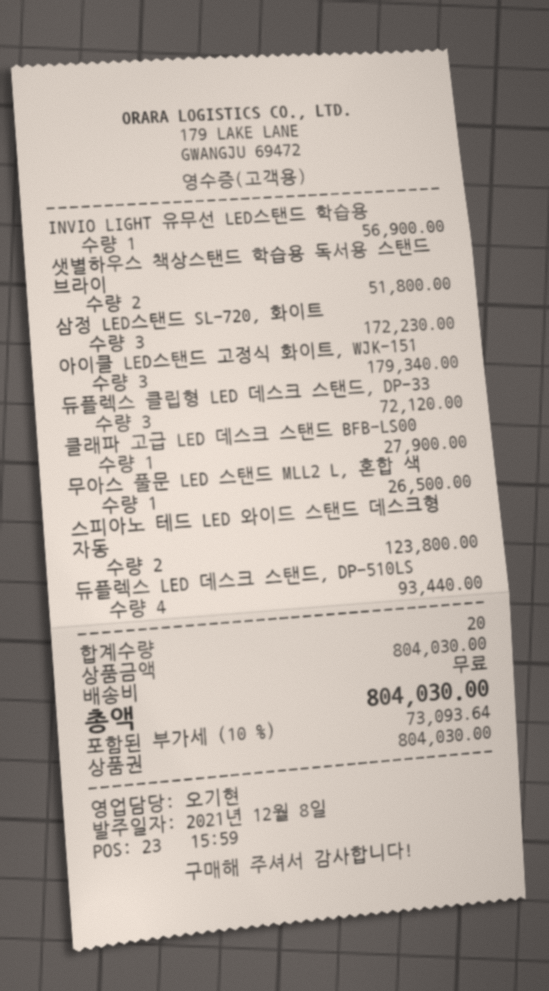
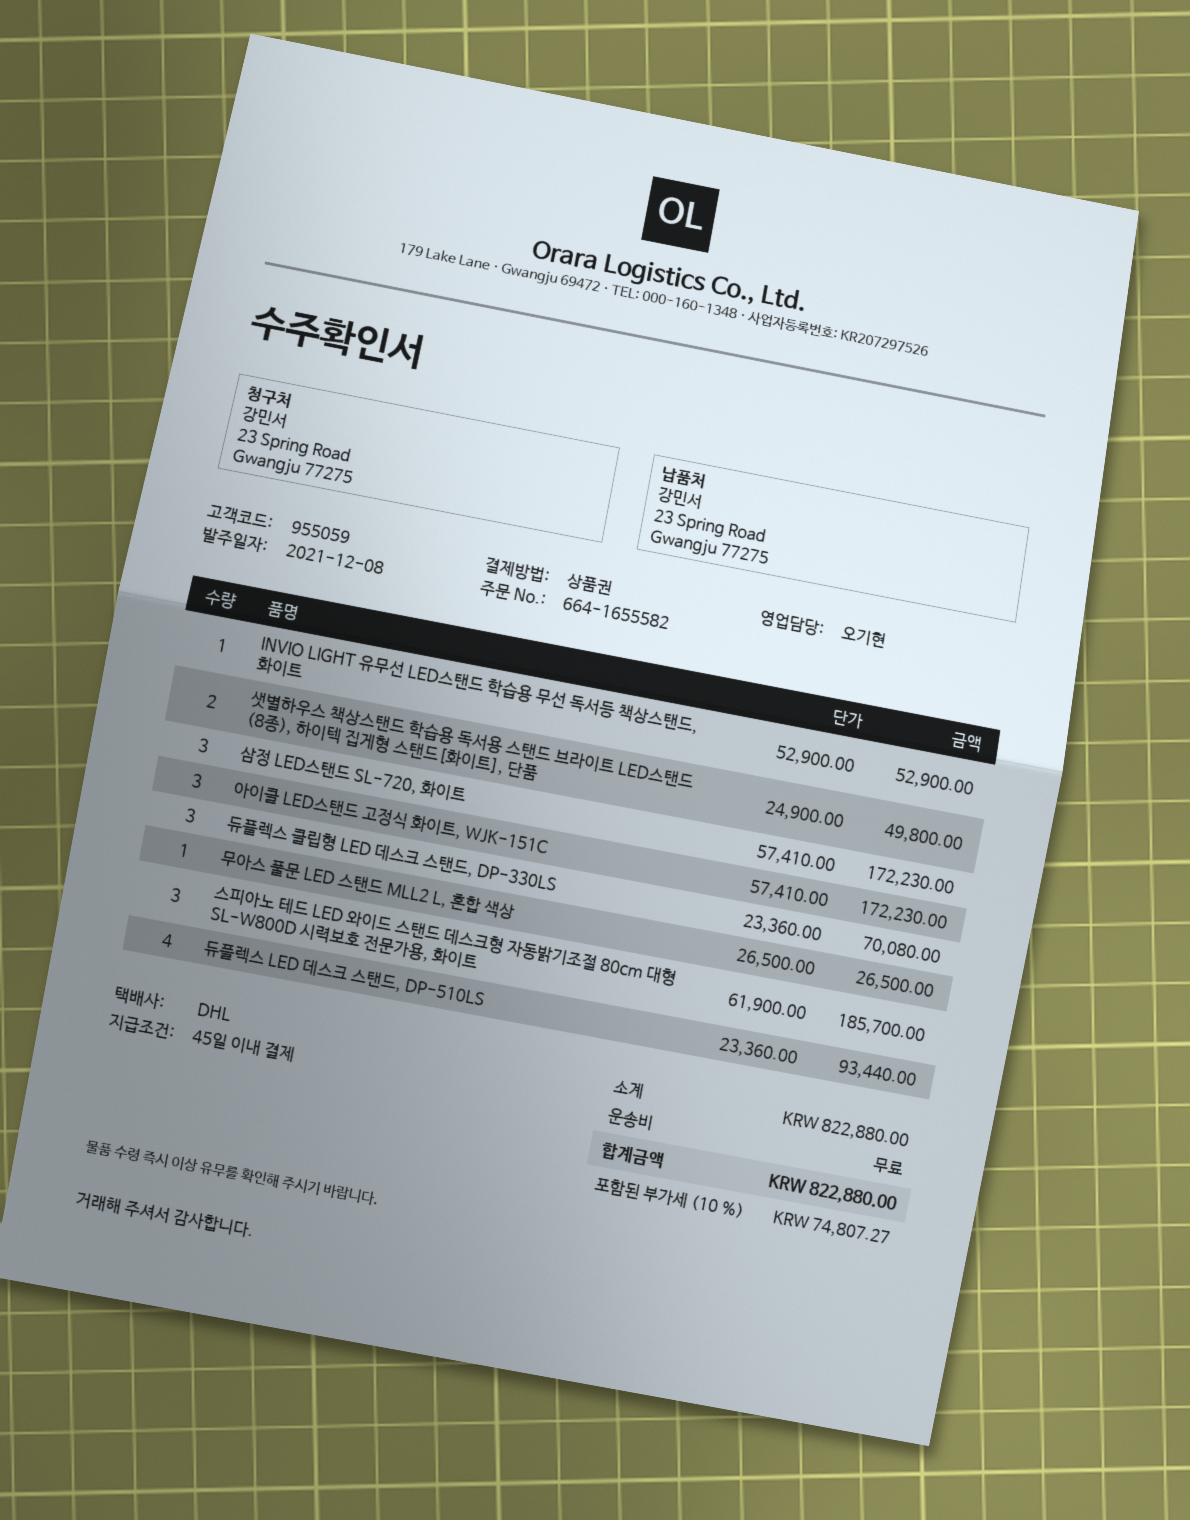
INVIO LIGHT 유무선 LED스탠드 학습용: 1 for 56900.00 -> 1 for 52900.00
샛별하우스 책상스탠드 학습용 독서용 스탠드 브라이: 2 for 51800.00 -> 2 for 49800.00
아이클 LED스탠드 고정식 화이트, WJK-151: 3 for 179340.00 -> 3 for 172230.00
듀플렉스 클립형 LED 데스크 스탠드, DP-33: 3 for 72120.00 -> 3 for 70080.00
클래파 고급 LED 데스크 스탠드 BFB-LS00: 1 for 27900.00 -> none
스피아노 테드 LED 와이드 스탠드 데스크형 자동: 2 for 123800.00 -> 3 for 185700.00
subtotal: 804030.00 -> 822880.00
tax: 10% = 73093.64 -> 10% = 74807.27
total: 804030.00 -> 822880.00

